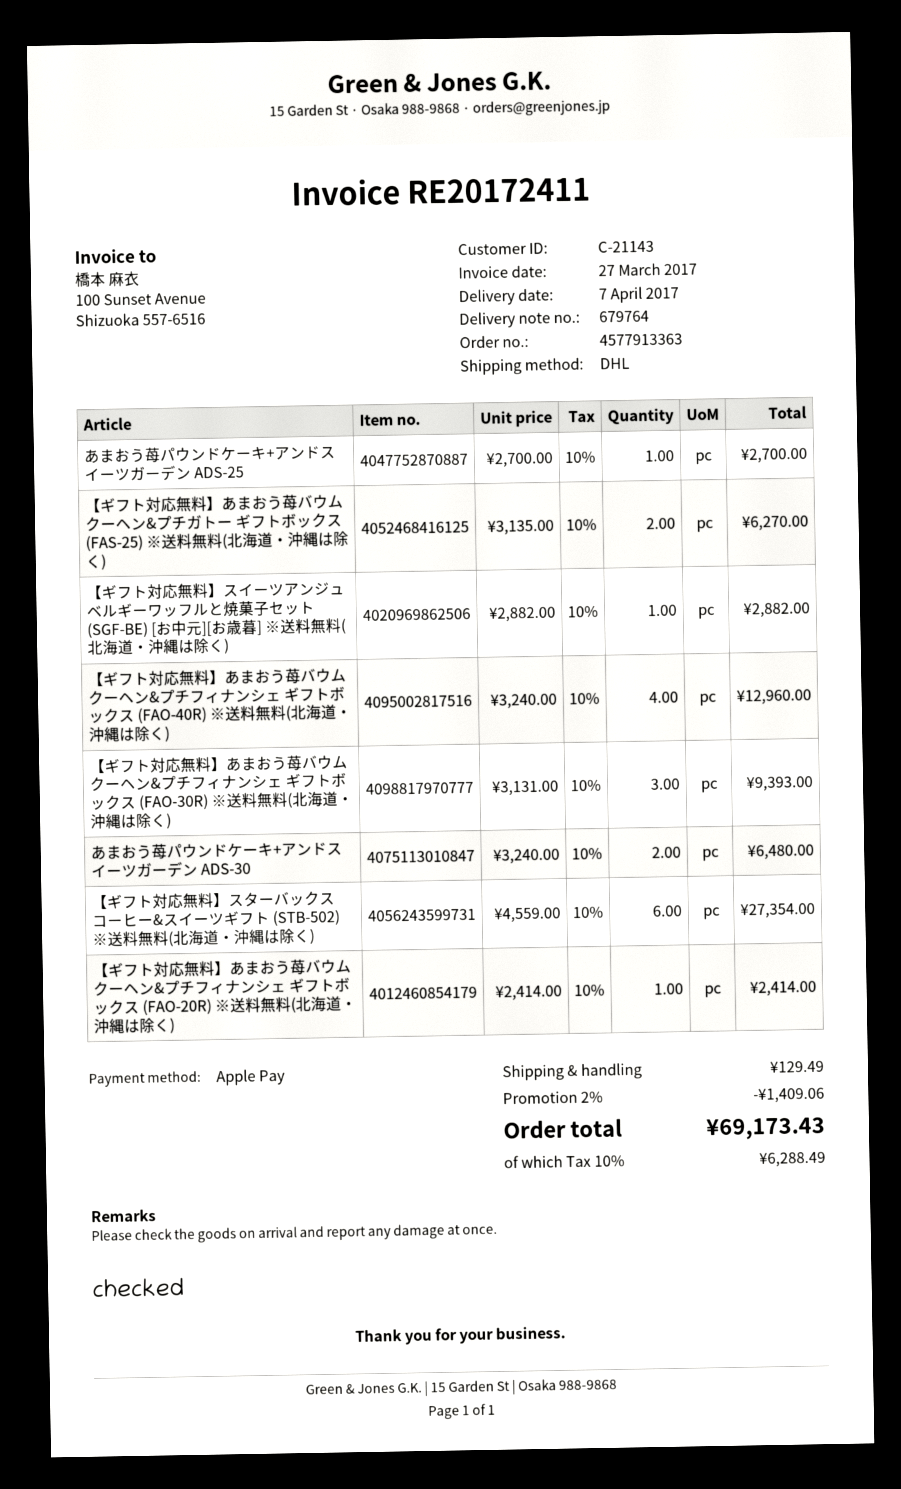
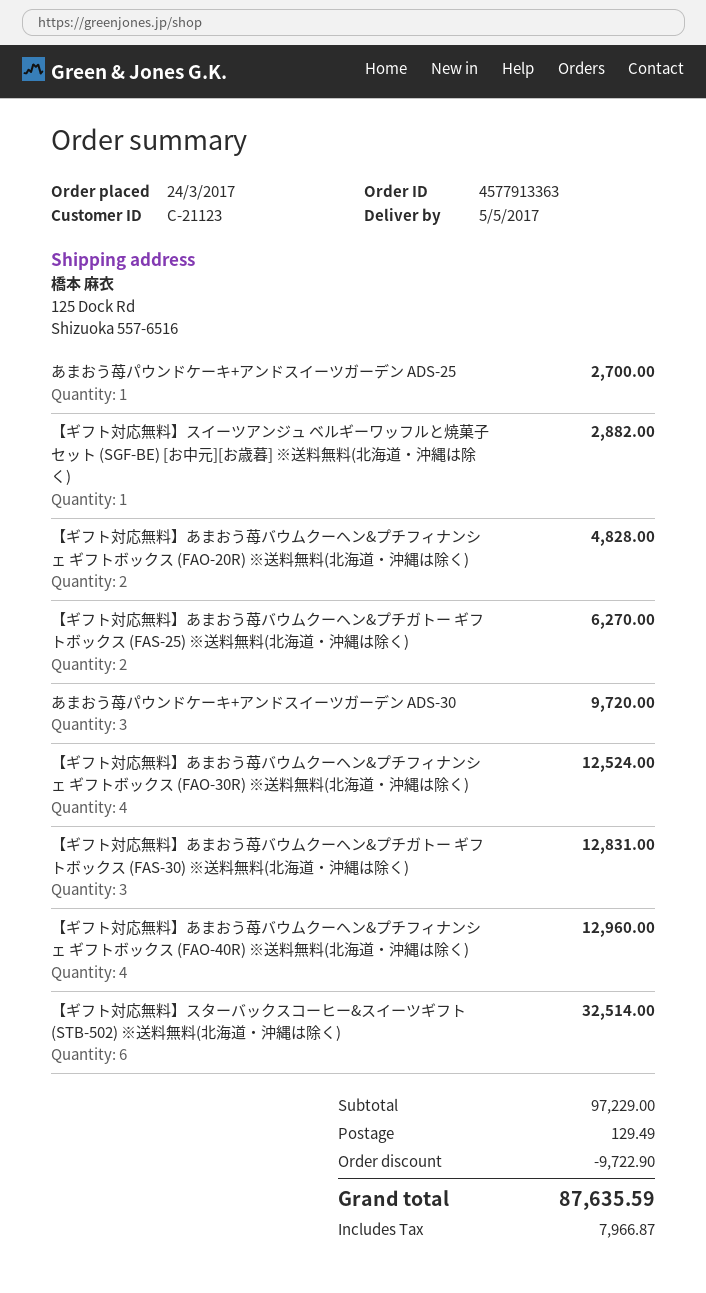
delivery date: 2017-04-07 -> 2017-05-05
customer number: C-21143 -> C-21123
【ギフト対応無料】あまおう苺バウムクーヘン&プチフィナンシェ ギフトボックス (FAO-30R) ※送料無料(北海道・沖縄は除く): 3 for 9393.00 -> 4 for 12524.00
あまおう苺パウンドケーキ+アンドスイーツガーデン ADS-30: 2 for 6480.00 -> 3 for 9720.00
【ギフト対応無料】スターバックスコーヒー&スイーツギフト (STB-502) ※送料無料(北海道・沖縄は除く): 6 for 27354.00 -> 6 for 32514.00
【ギフト対応無料】あまおう苺バウムクーヘン&プチフィナンシェ ギフトボックス (FAO-20R) ※送料無料(北海道・沖縄は除く): 1 for 2414.00 -> 2 for 4828.00
【ギフト対応無料】あまおう苺バウムクーヘン&プチガトー ギフトボックス (FAS-30) ※送料無料(北海道・沖縄は除く): none -> 3 for 12831.00
discount: 1409.06 -> 9722.90
tax: 6288.49 -> 7966.87
total: 69173.43 -> 87635.59

